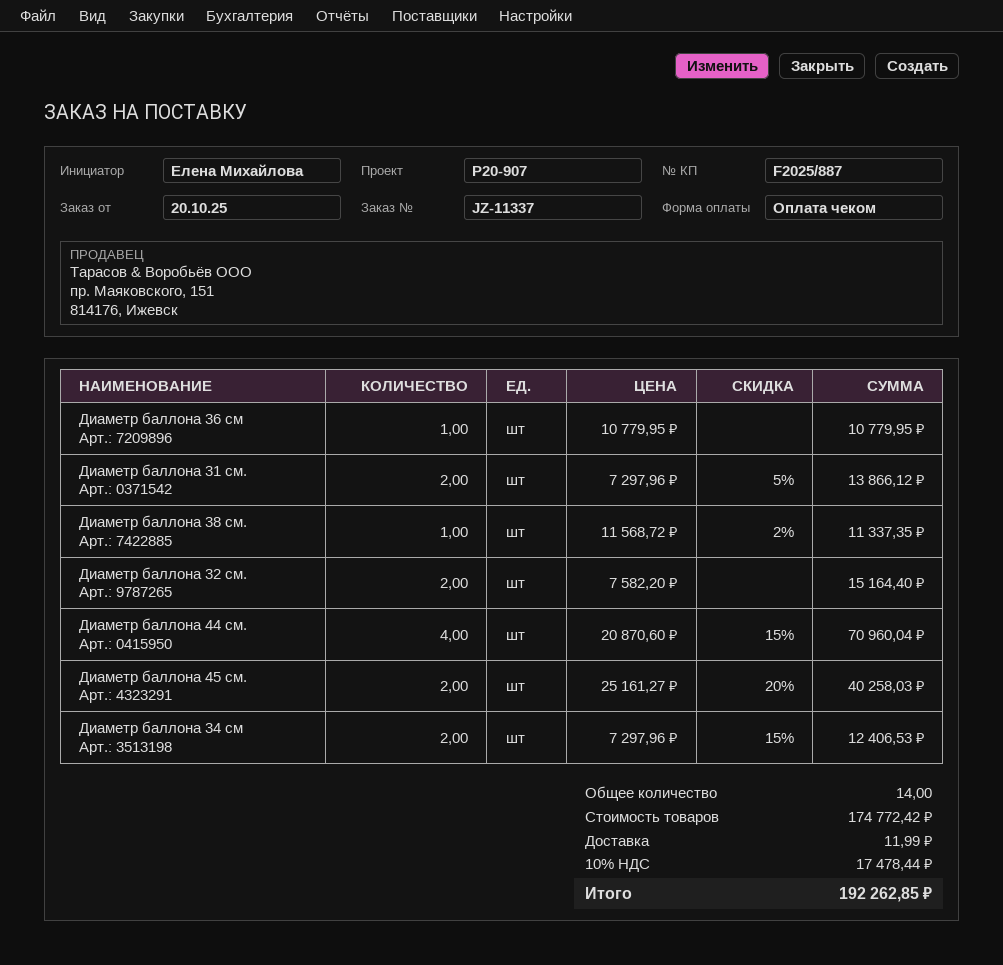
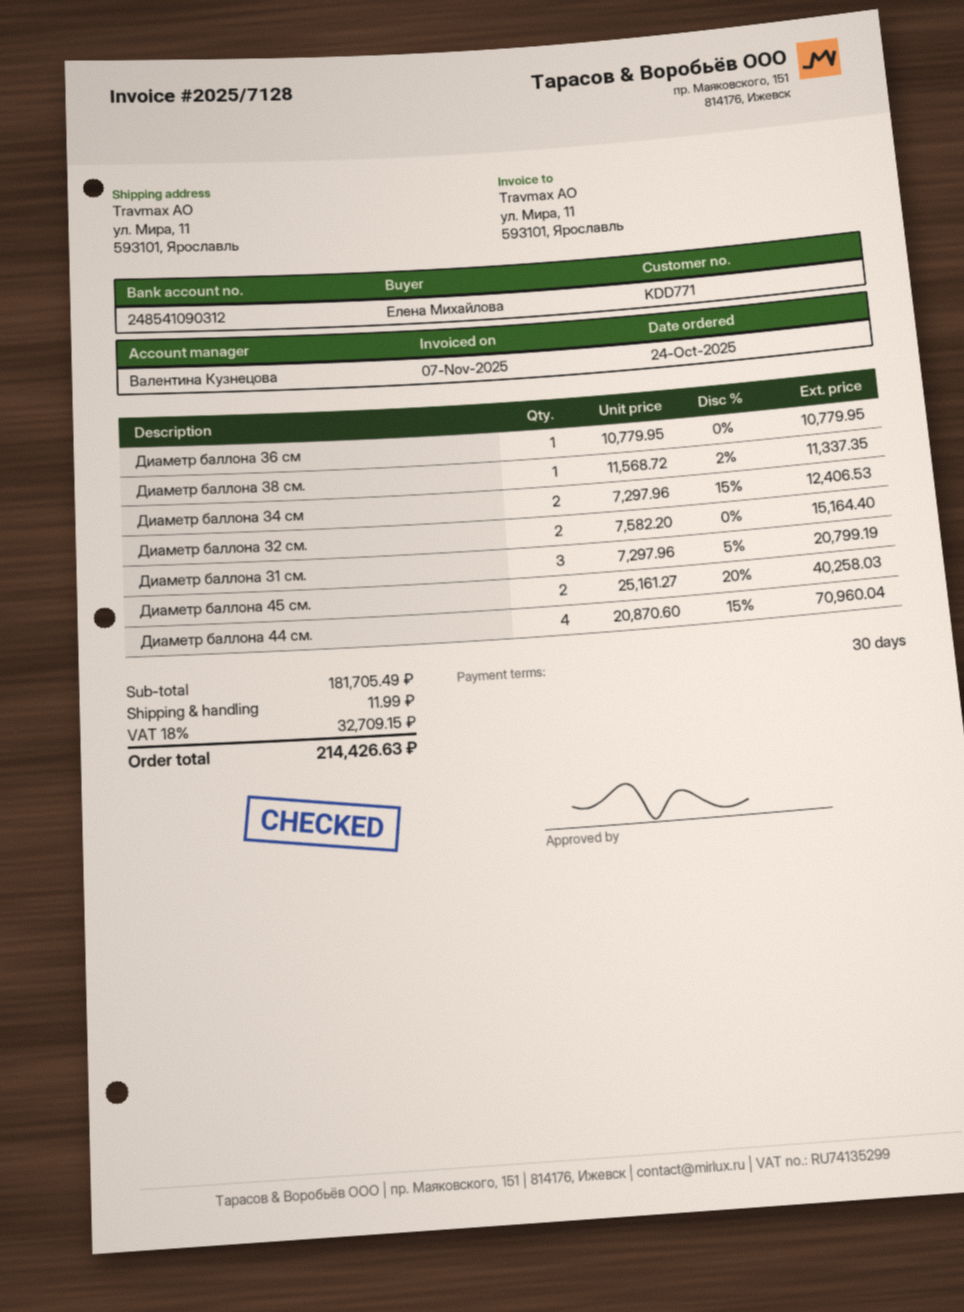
order date: 2025-10-20 -> 2025-10-24
Диаметр баллона 31 см.: 2 x 7297.96 - 5% = 13866.12 -> 3 x 7297.96 - 5% = 20799.19
subtotal: 174772.42 -> 181705.49
tax: 10% = 17478.44 -> 18% = 32709.15
total: 192262.85 -> 214426.63

